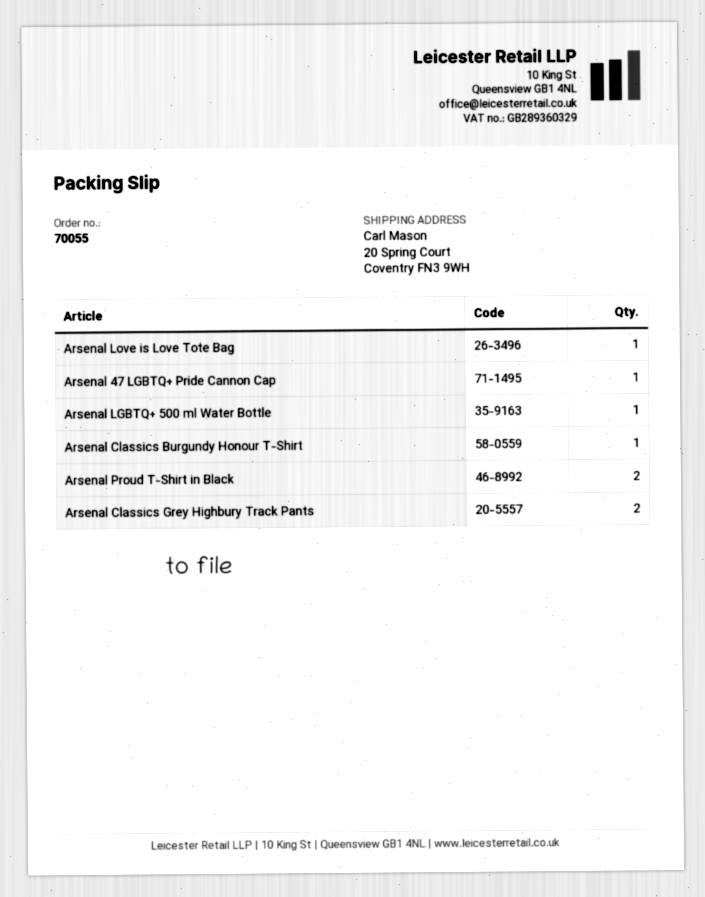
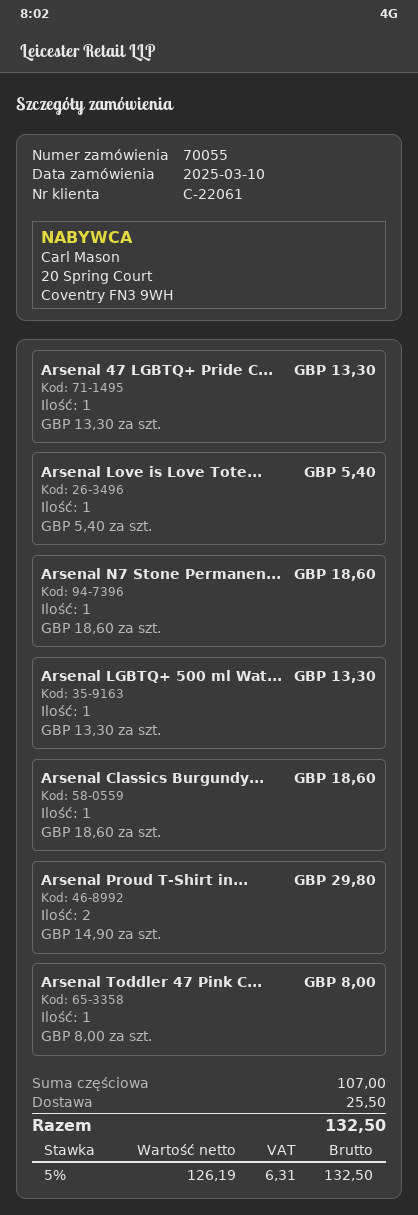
Arsenal Classics Grey Highbury Track Pants: 2 -> none
Arsenal N7 Stone Permanen...: none -> 1
Arsenal Toddler 47 Pink C...: none -> 1

